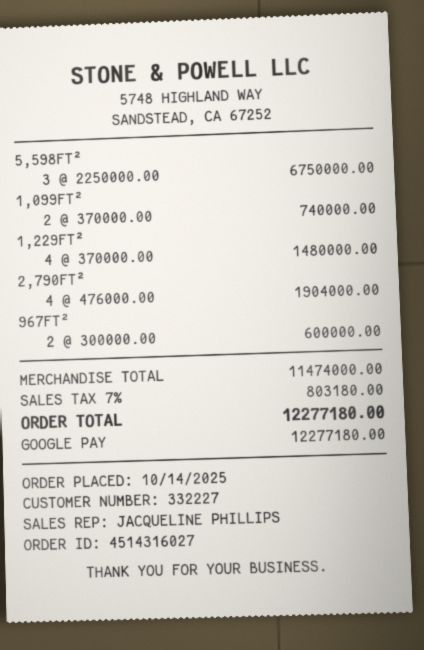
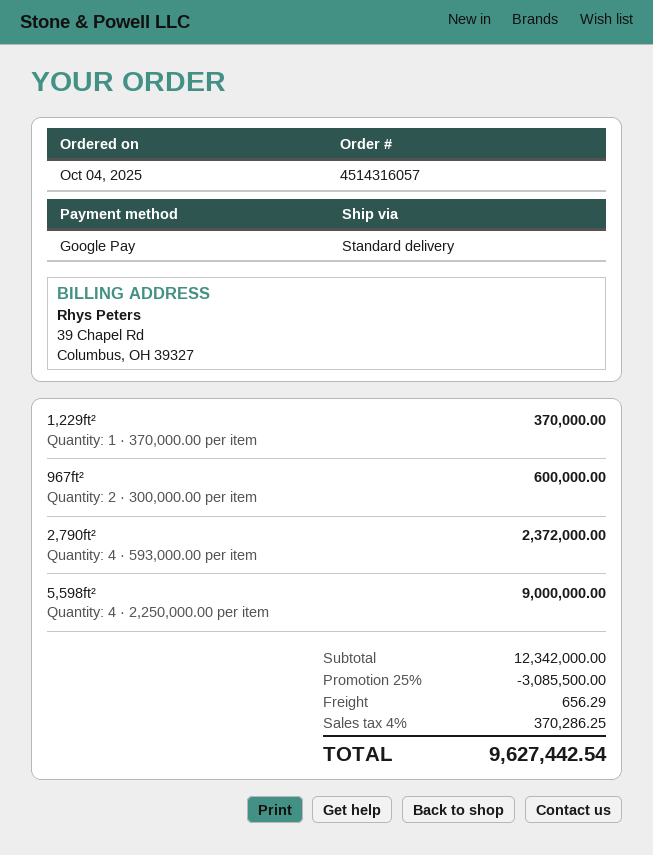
order number: 4514316027 -> 4514316057
order date: 2025-10-14 -> 2025-10-04
5,598FT²: 3 x 2250000.00 = 6750000.00 -> 4 x 2250000.00 = 9000000.00
1,099FT²: 2 x 370000.00 = 740000.00 -> none
1,229FT²: 4 x 370000.00 = 1480000.00 -> 1 x 370000.00 = 370000.00
2,790FT²: 4 x 476000.00 = 1904000.00 -> 4 x 593000.00 = 2372000.00
subtotal: 11474000.00 -> 12342000.00
discount: none -> 25% = 3085500.00
shipping: none -> 656.29
tax: 7% = 803180.00 -> 4% = 370286.25
total: 12277180.00 -> 9627442.54

